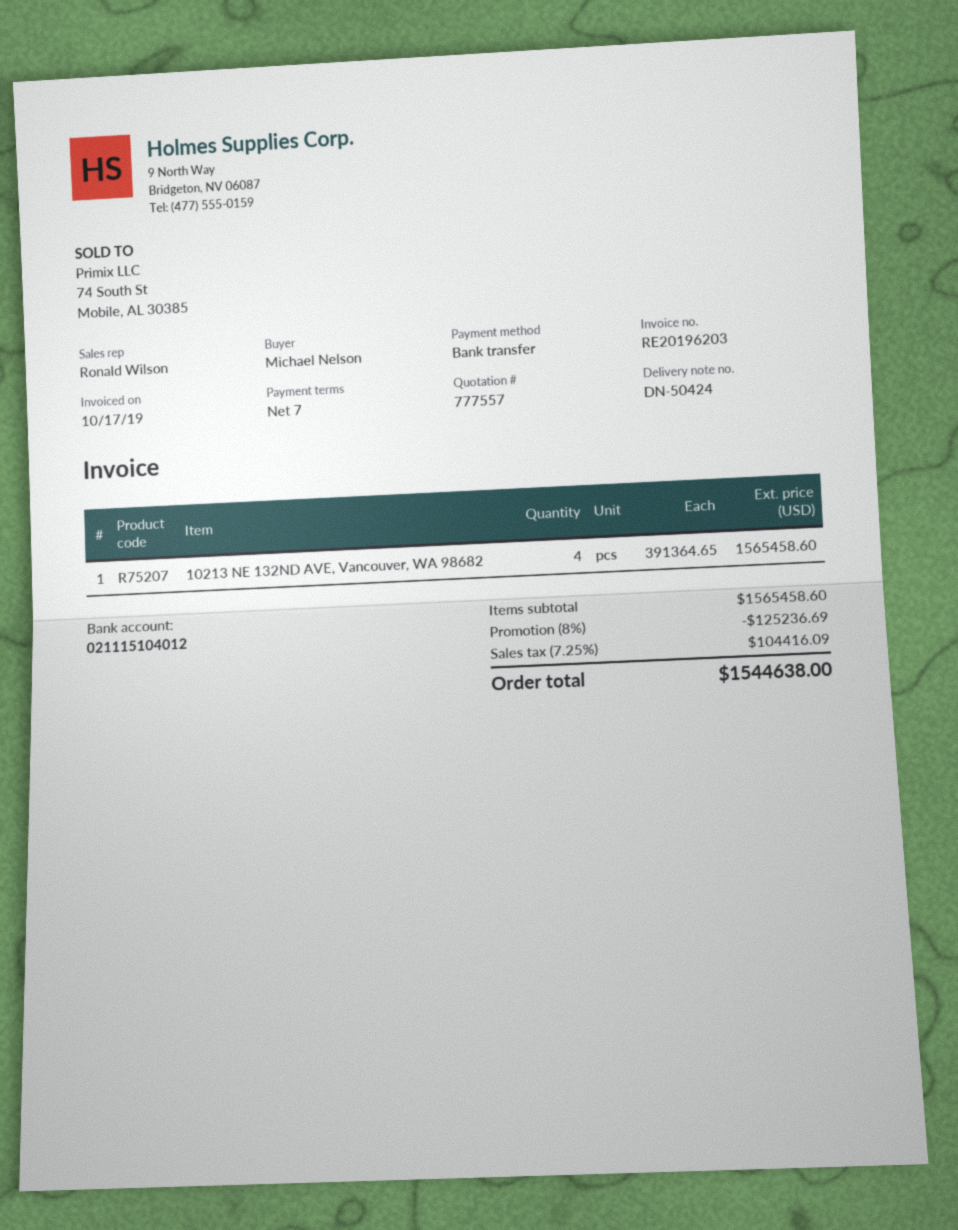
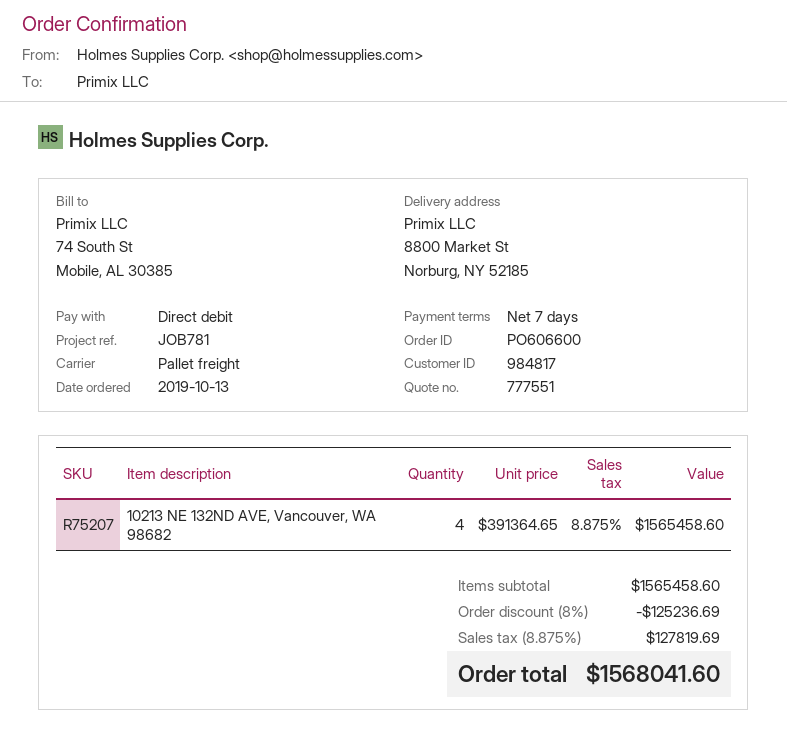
quote number: 777557 -> 777551
payment method: bank transfer -> direct debit
tax: 7.25% = 104416.09 -> 8.875% = 127819.69
total: 1544638.00 -> 1568041.60

